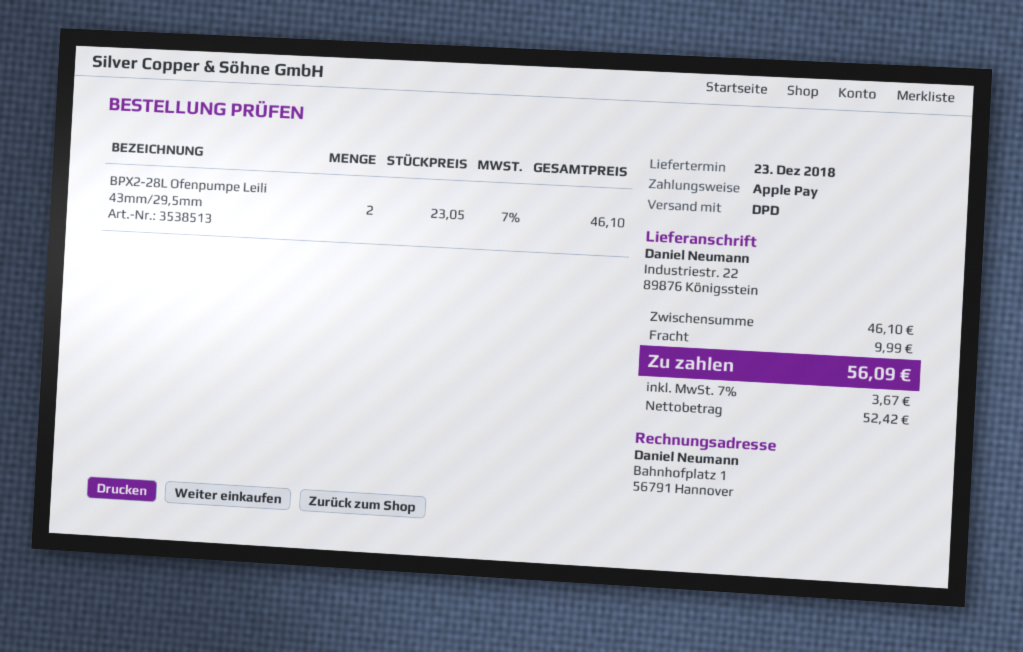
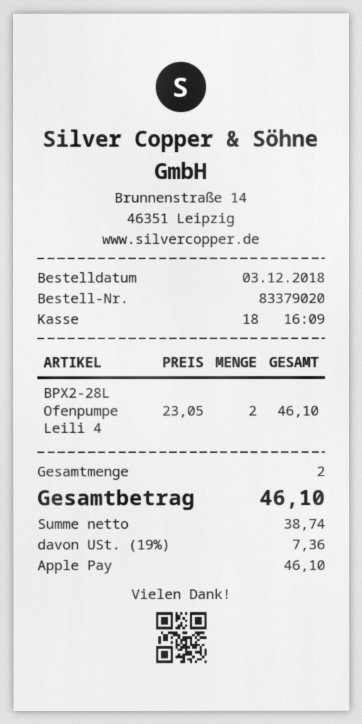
shipping: 9.99 -> none
net: 52.42 -> 38.74
tax: 7% = 3.67 -> 19% = 7.36
total: 56.09 -> 46.10

